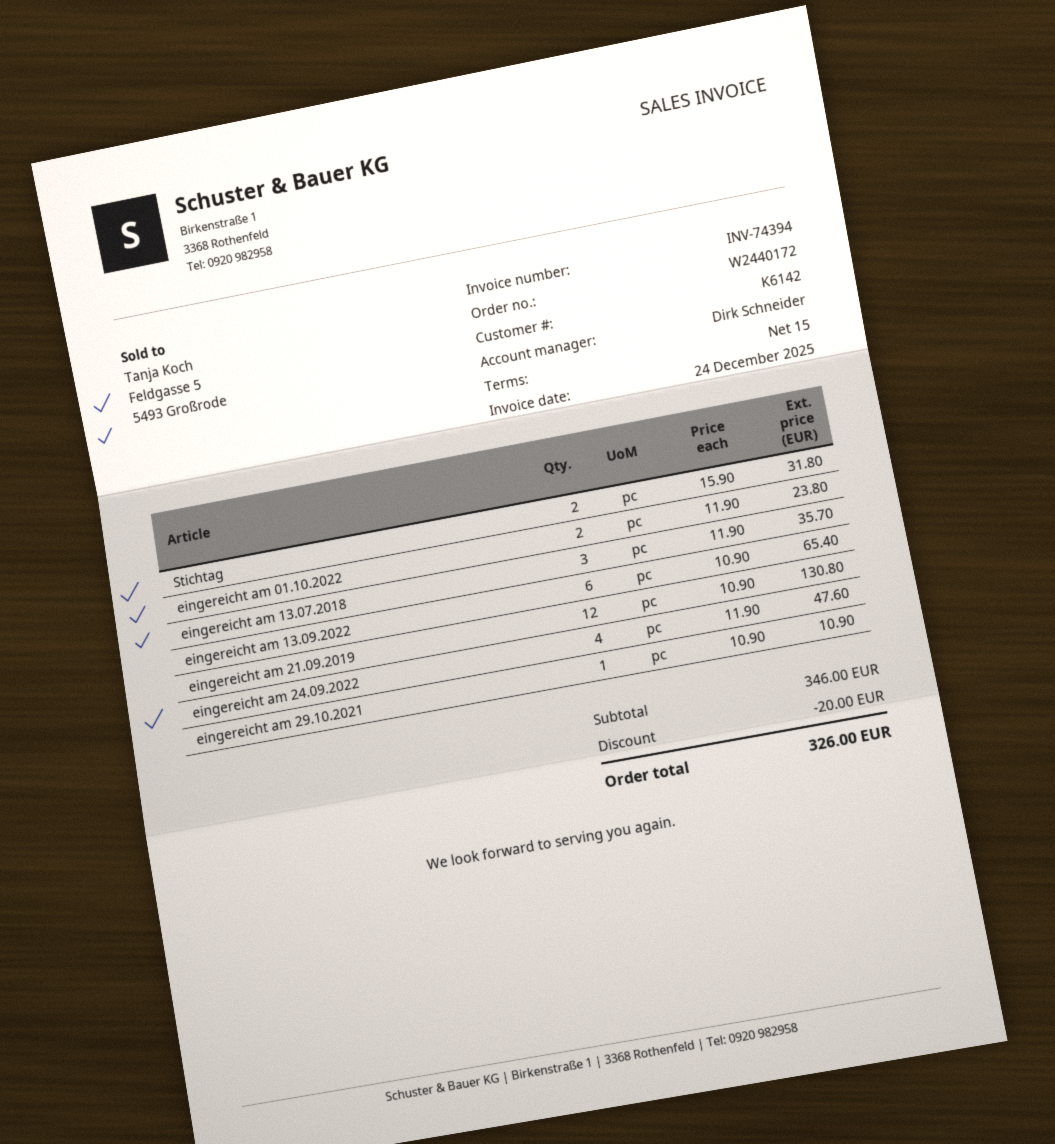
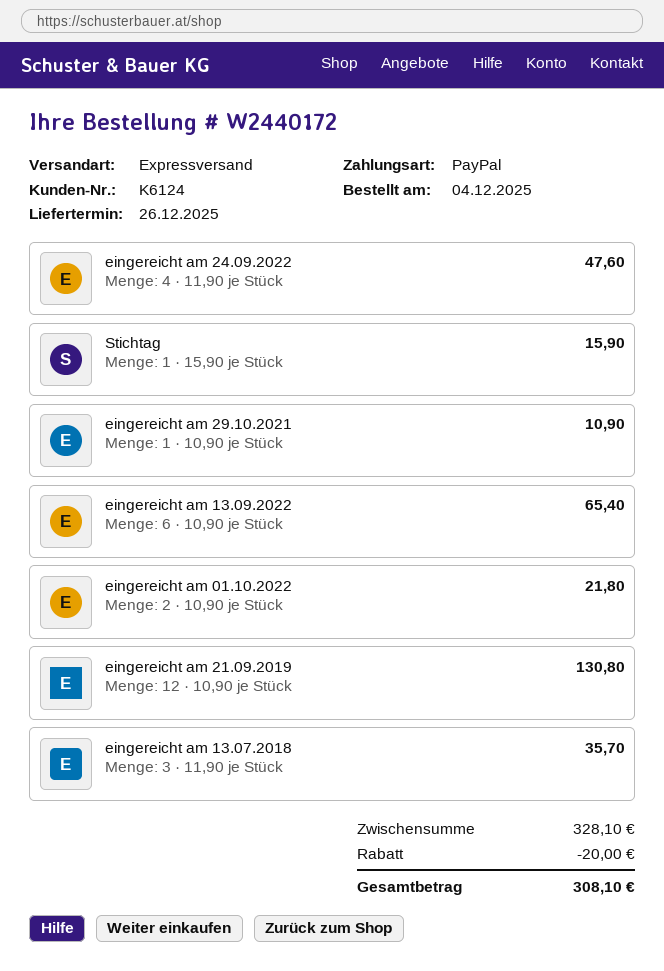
customer number: K6142 -> K6124
Stichtag: 2 x 15.90 = 31.80 -> 1 x 15.90 = 15.90
eingereicht am 01.10.2022: 2 x 11.90 = 23.80 -> 2 x 10.90 = 21.80
subtotal: 346.00 -> 328.10
total: 326.00 -> 308.10

